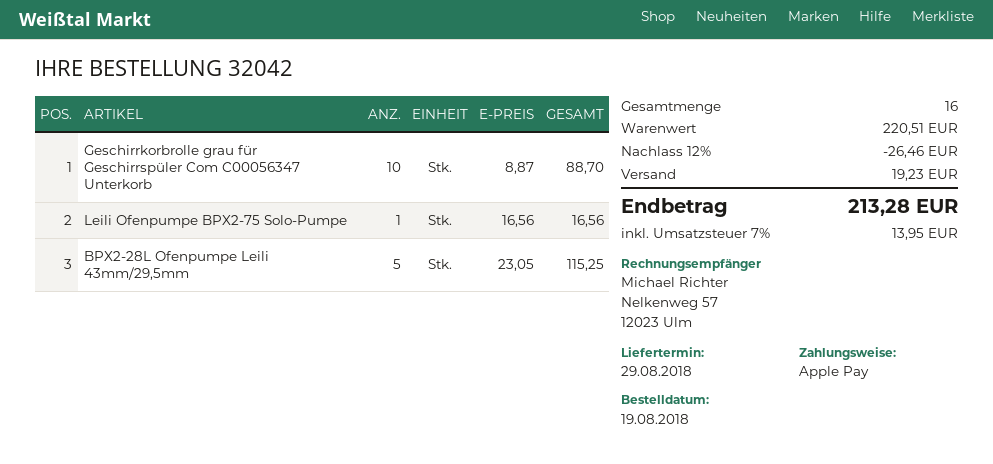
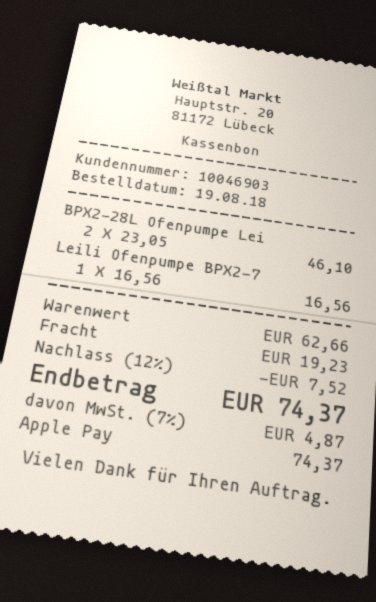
Geschirrkorbrolle grau für Geschirrspüler Com C00056347 Unterkorb: 10 x 8.87 = 88.70 -> none
BPX2-28L Ofenpumpe Leili 43mm/29,5mm: 5 x 23.05 = 115.25 -> 2 x 23.05 = 46.10
subtotal: 220.51 -> 62.66
discount: 12% = 26.46 -> 12% = 7.52
tax: 7% = 13.95 -> 7% = 4.87
total: 213.28 -> 74.37

